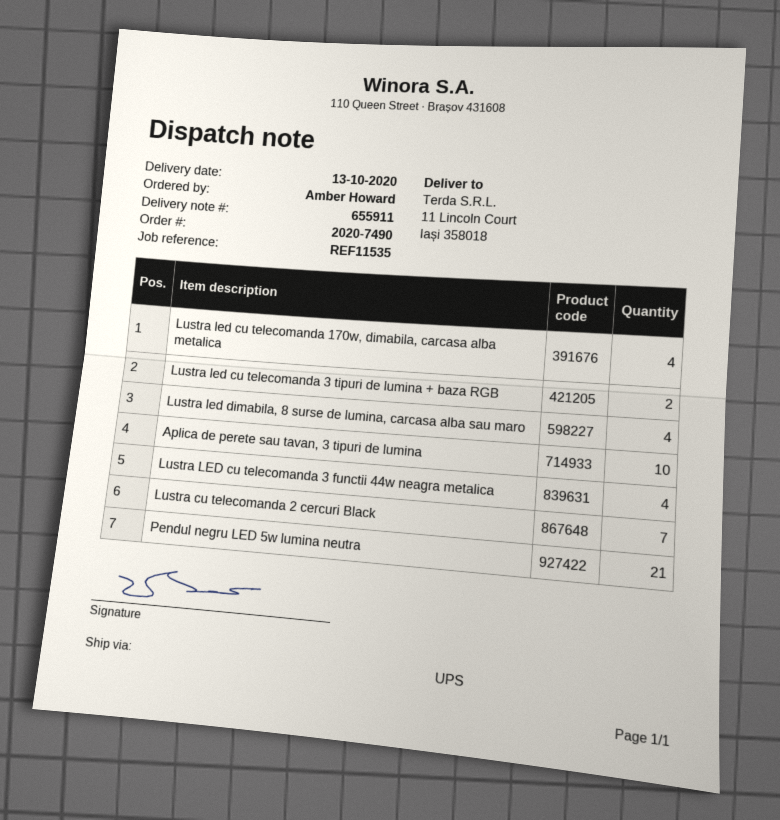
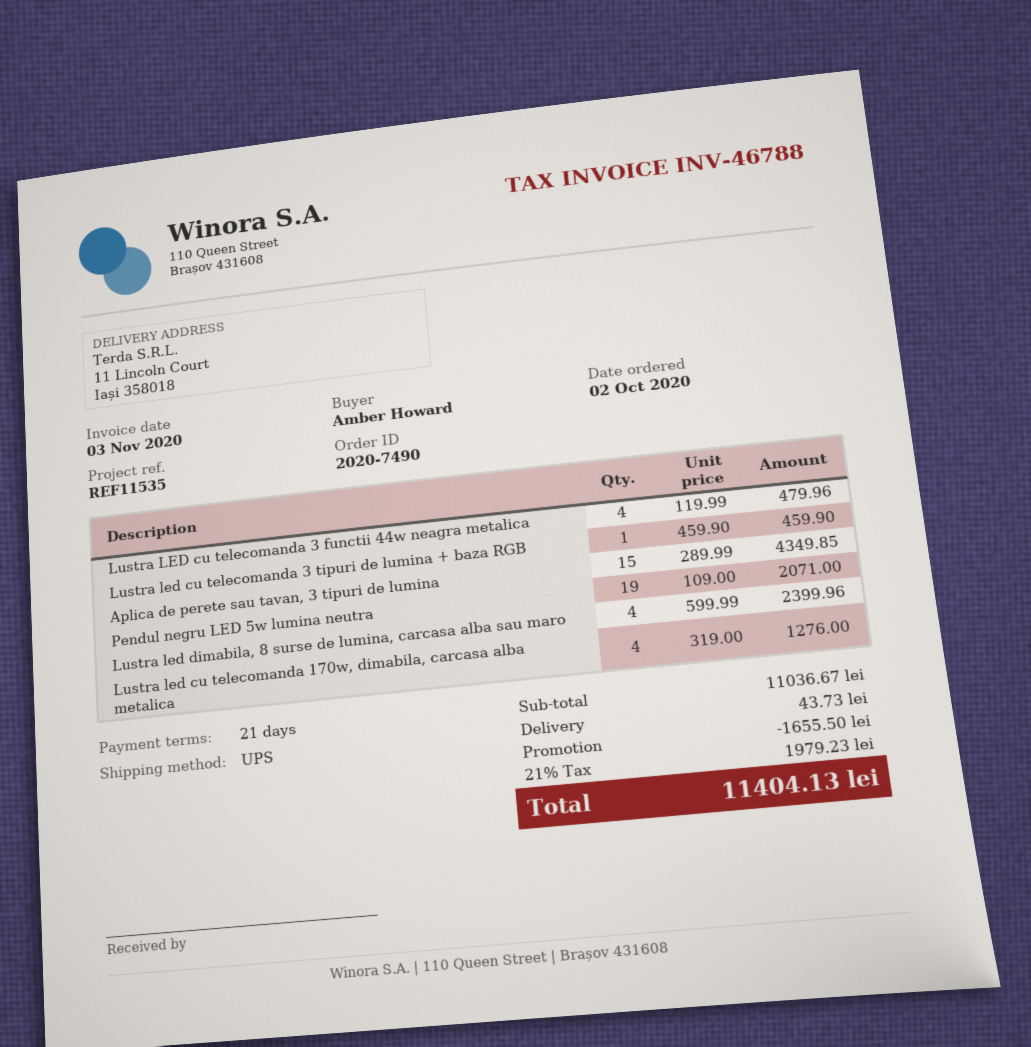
Lustra led cu telecomanda 3 tipuri de lumina + baza RGB: 2 -> 1
Aplica de perete sau tavan, 3 tipuri de lumina: 10 -> 15
Lustra cu telecomanda 2 cercuri Black: 7 -> none
Pendul negru LED 5w lumina neutra: 21 -> 19

